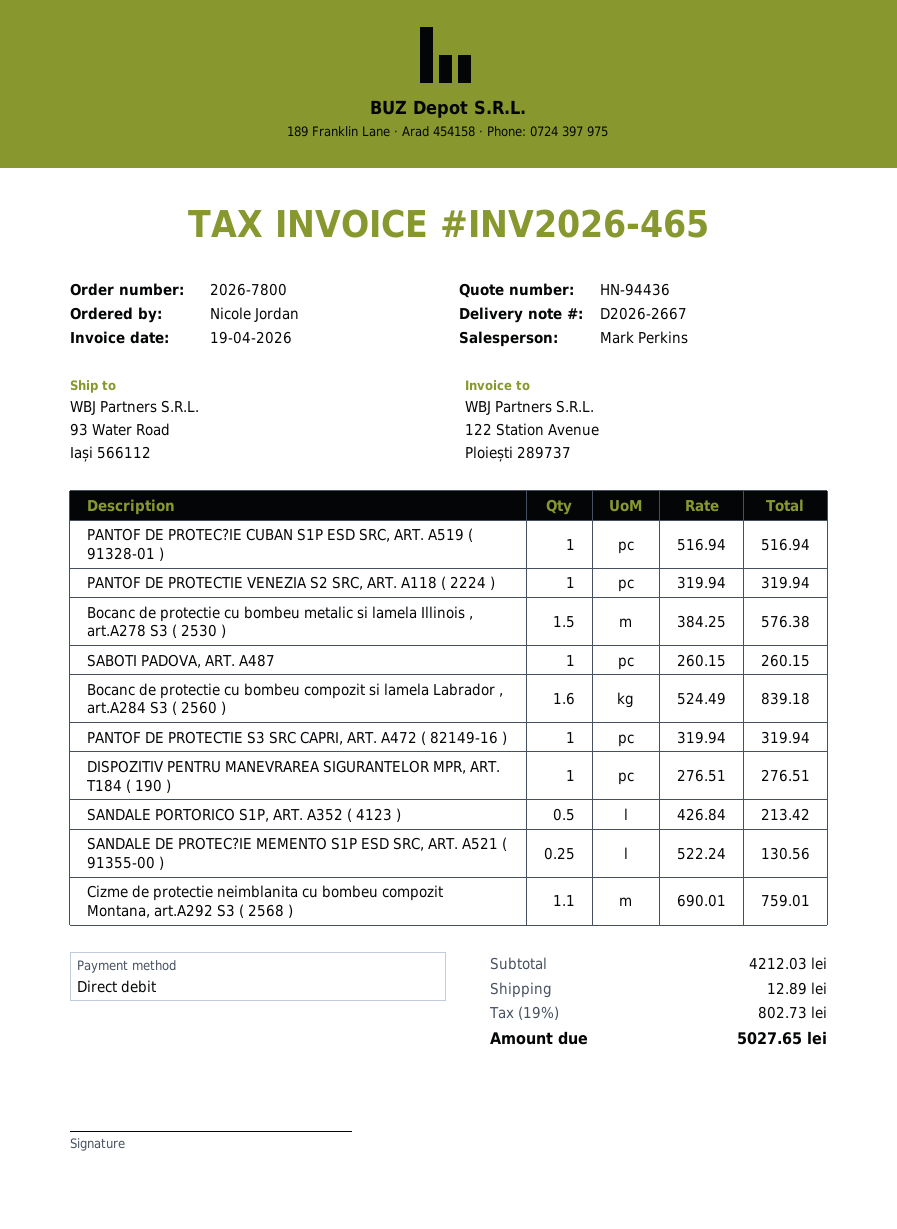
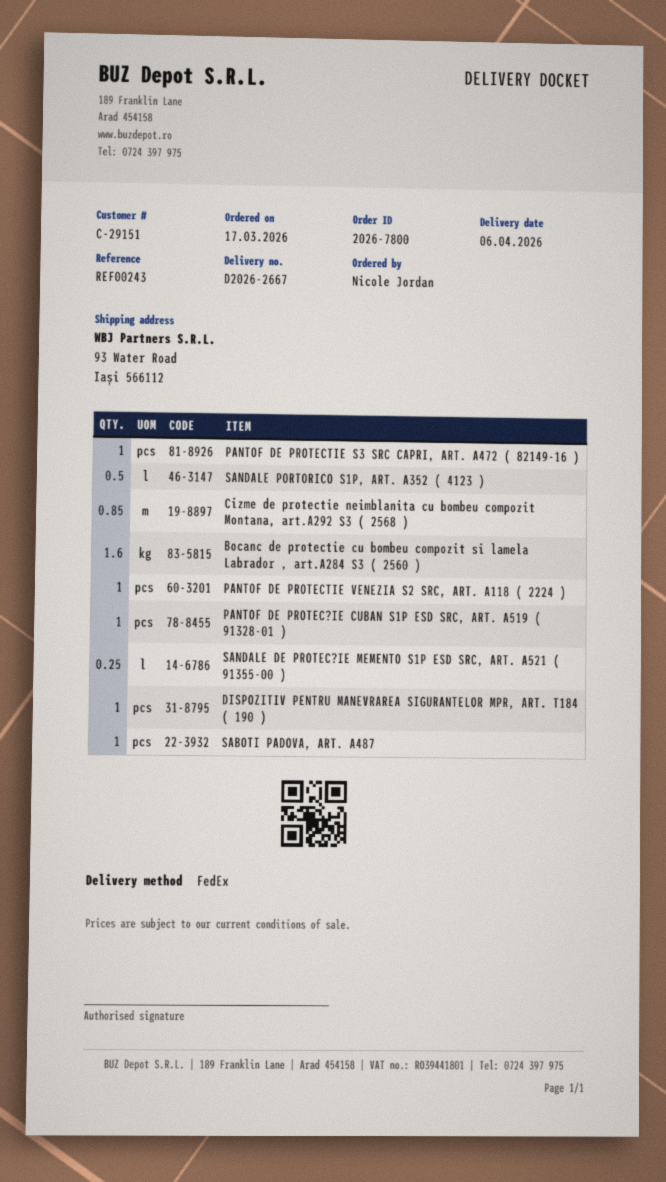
Bocanc de protectie cu bombeu metalic si lamela Illinois , art.A278 S3 ( 2530 ): 1.5 -> none
Cizme de protectie neimblanita cu bombeu compozit Montana, art.A292 S3 ( 2568 ): 1.1 -> 0.85

